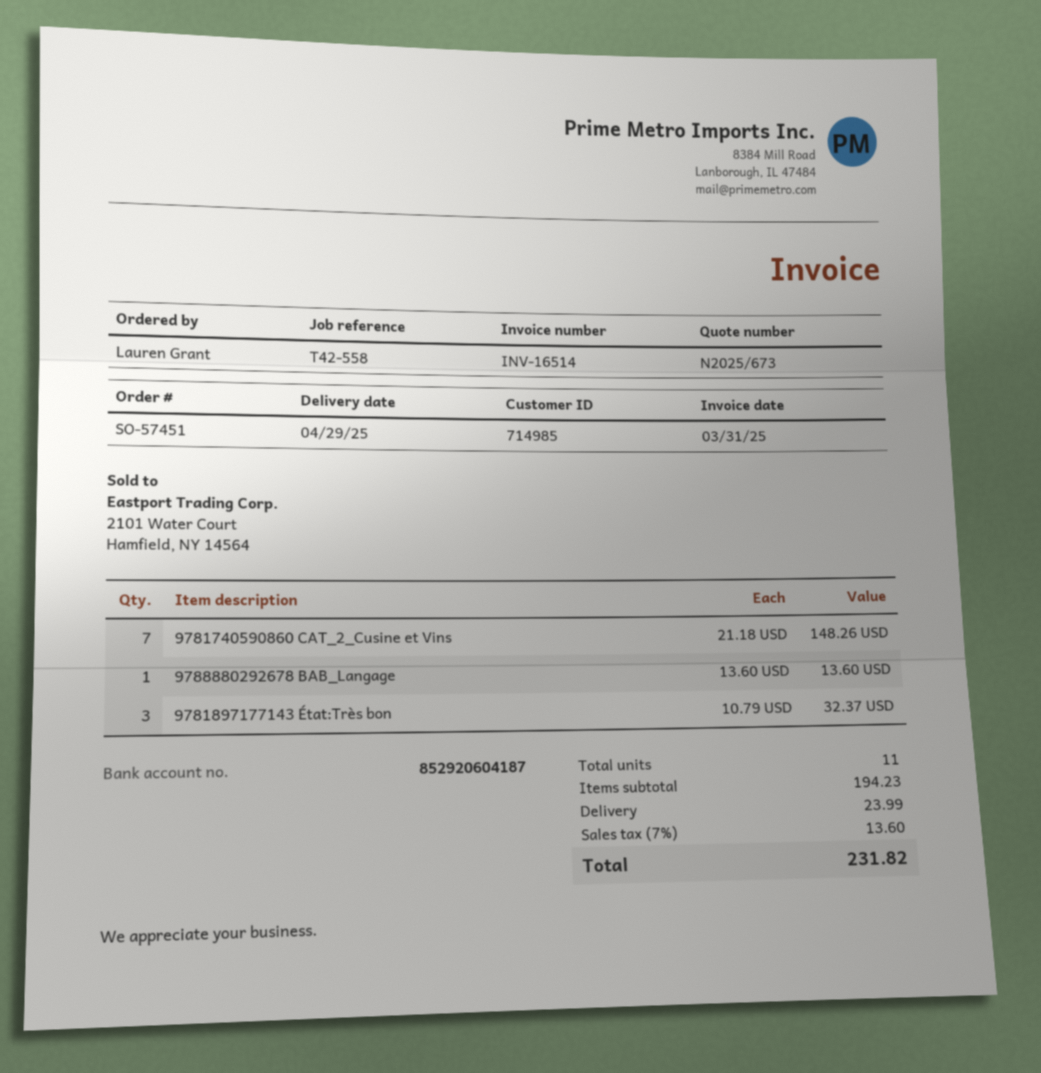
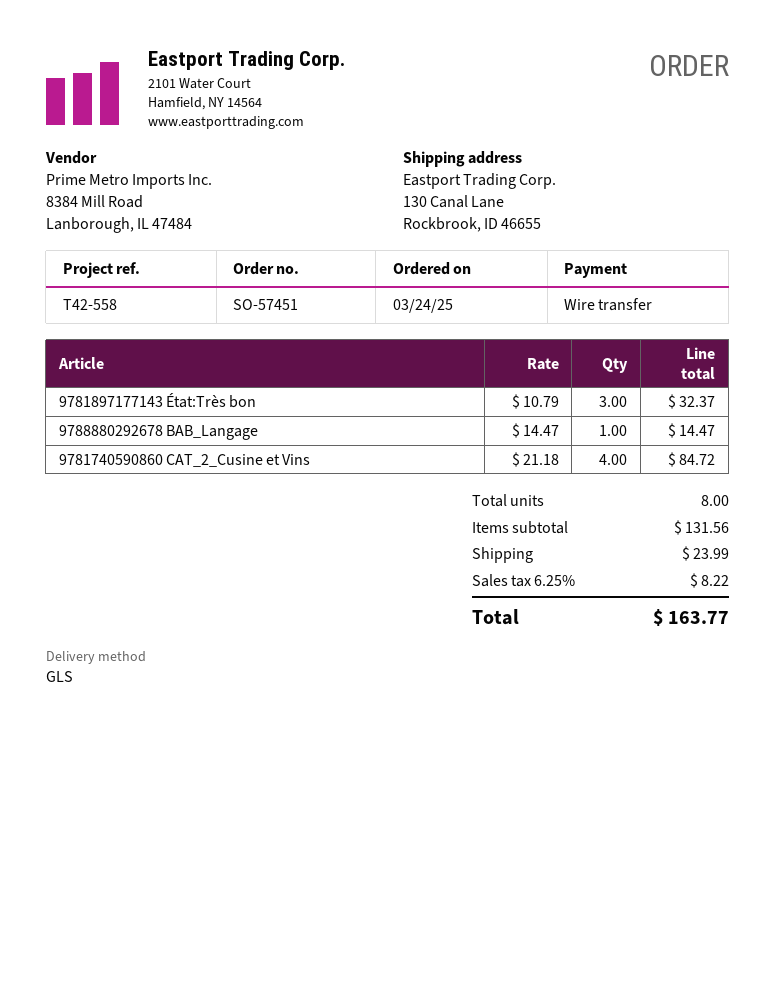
9781740590860 CAT_2_Cusine et Vins: 7 x 21.18 = 148.26 -> 4 x 21.18 = 84.72
9788880292678 BAB_Langage: 1 x 13.60 = 13.60 -> 1 x 14.47 = 14.47
total quantity: 11 -> 8
subtotal: 194.23 -> 131.56
tax: 7% = 13.60 -> 6.25% = 8.22
total: 231.82 -> 163.77

